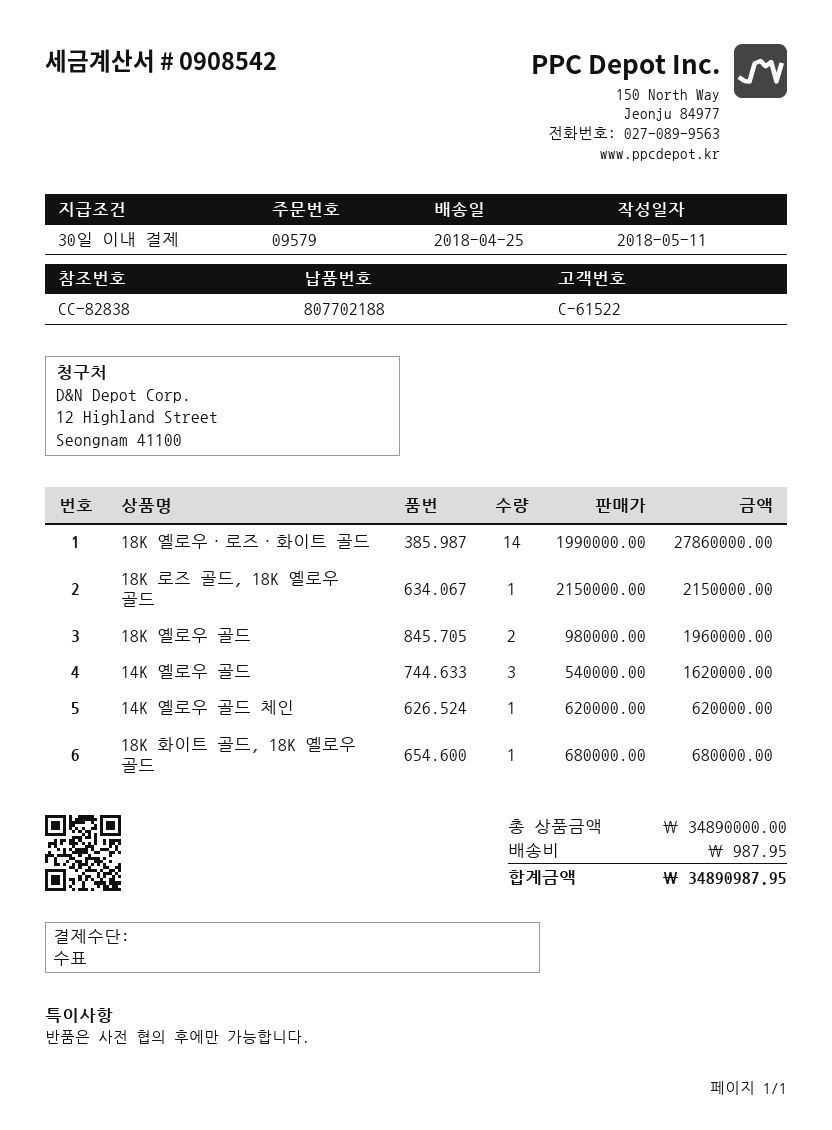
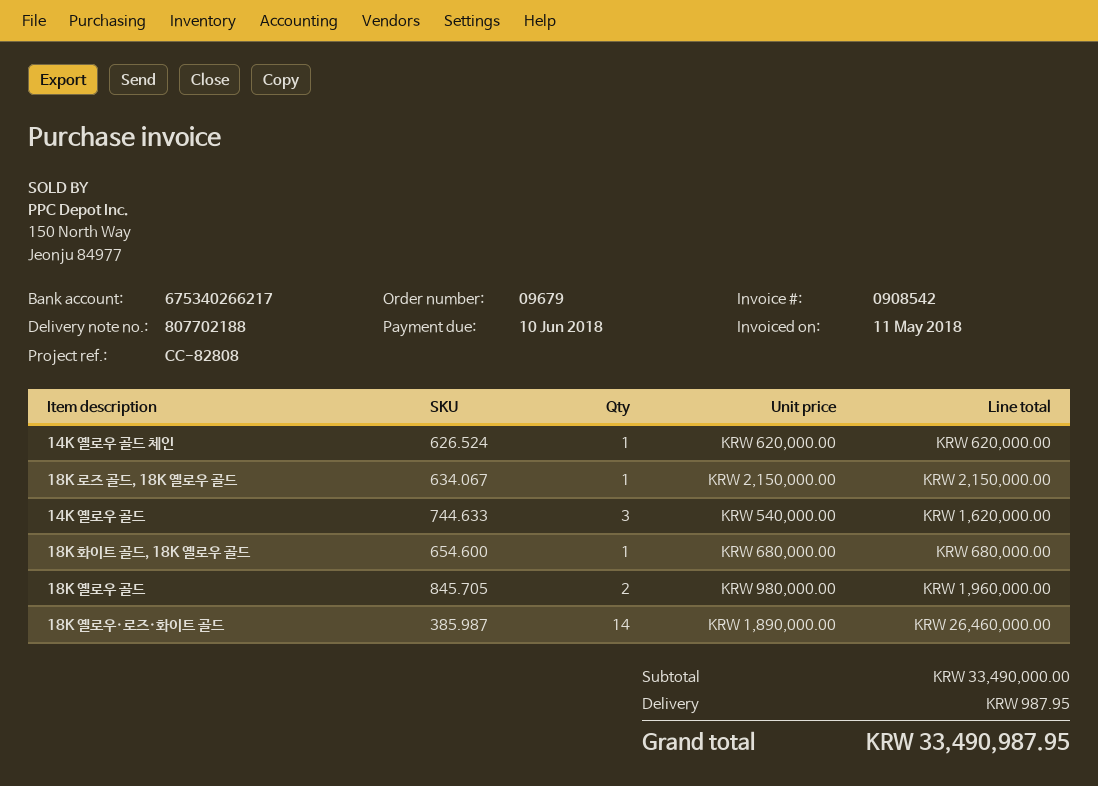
order number: 09579 -> 09679
reference: CC-82838 -> CC-82808
18K 옐로우·로즈·화이트 골드: 14 x 1990000.00 = 27860000.00 -> 14 x 1890000.00 = 26460000.00
subtotal: 34890000.00 -> 33490000.00
total: 34890987.95 -> 33490987.95

